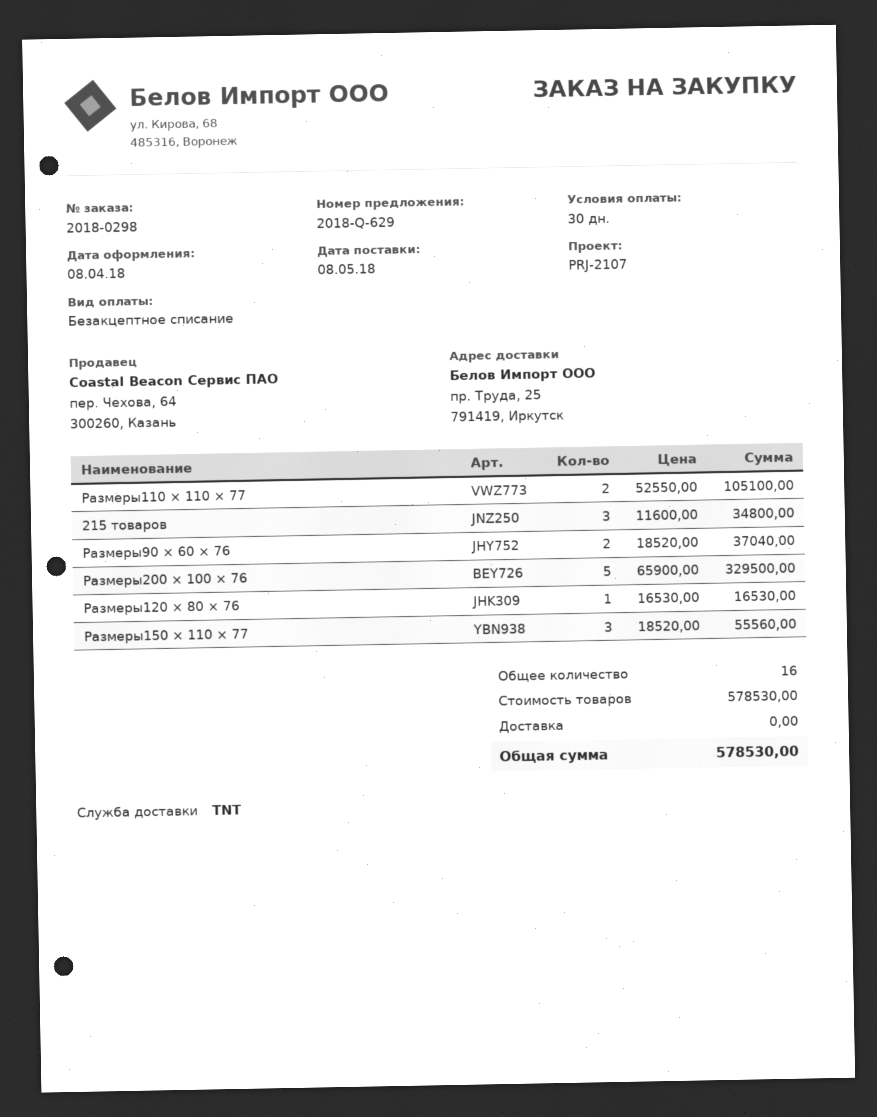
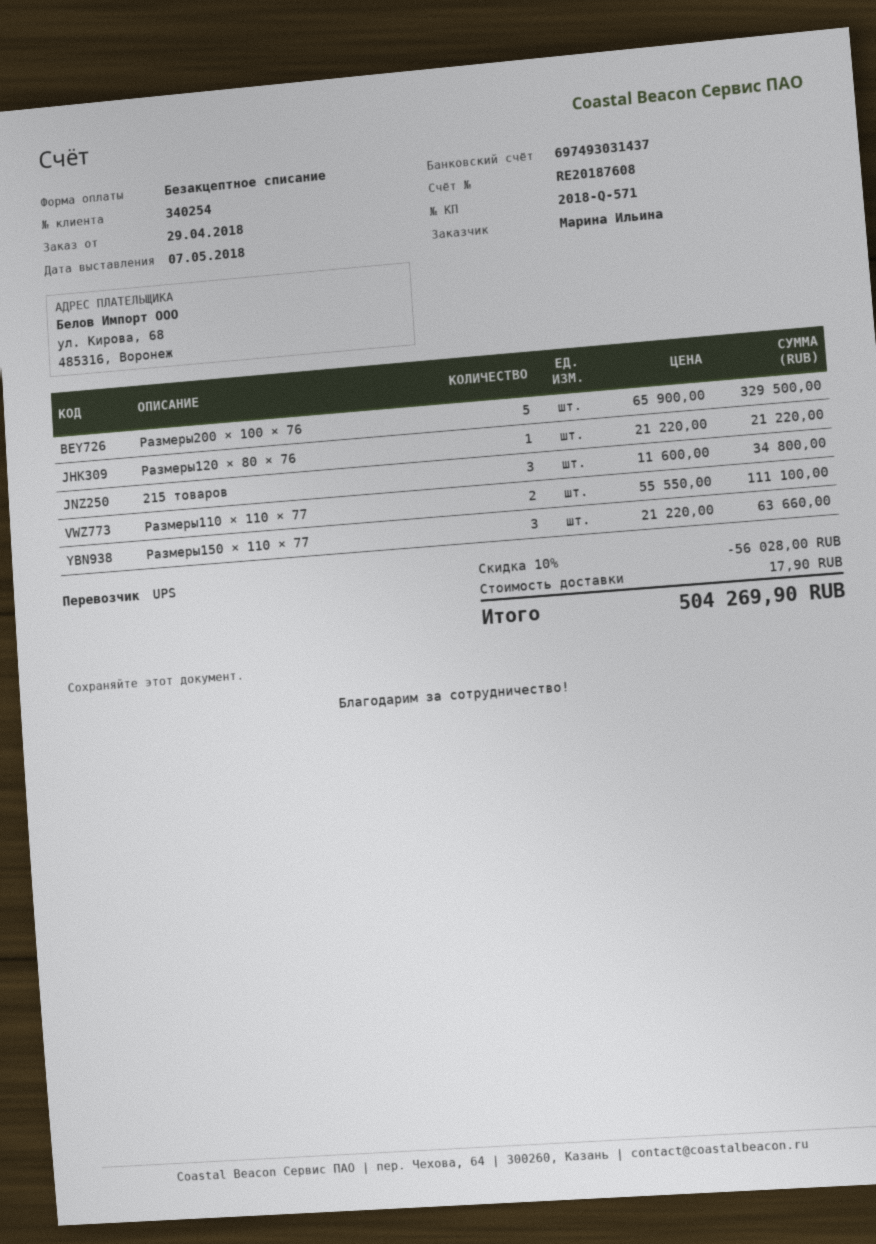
quote number: 2018-Q-629 -> 2018-Q-571
order date: 2018-04-08 -> 2018-04-29
shipping method: TNT -> UPS
Размеры110 × 110 × 77: 2 x 52550.00 = 105100.00 -> 2 x 55550.00 = 111100.00
Размеры90 × 60 × 76: 2 x 18520.00 = 37040.00 -> none
Размеры120 × 80 × 76: 1 x 16530.00 = 16530.00 -> 1 x 21220.00 = 21220.00
Размеры150 × 110 × 77: 3 x 18520.00 = 55560.00 -> 3 x 21220.00 = 63660.00
discount: none -> 10% = 56028.00
shipping: 0.00 -> 17.90
total: 578530.00 -> 504269.90

